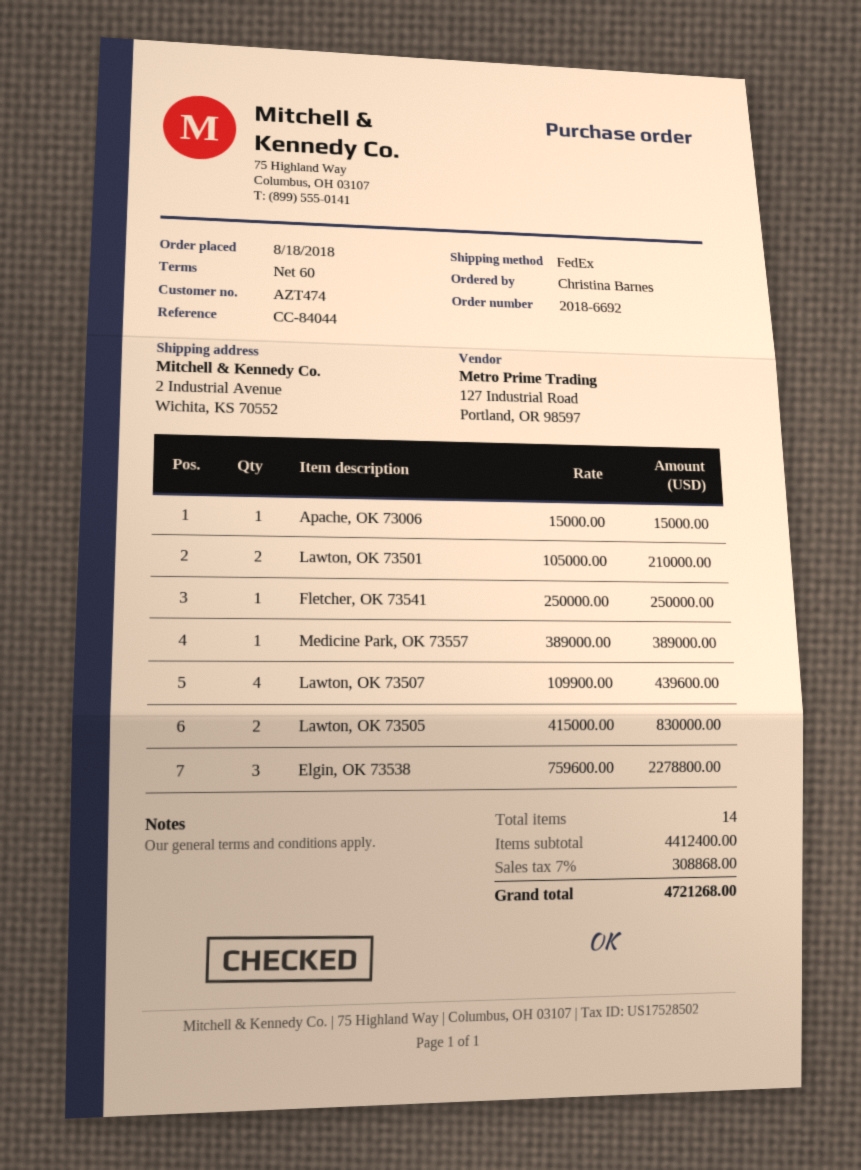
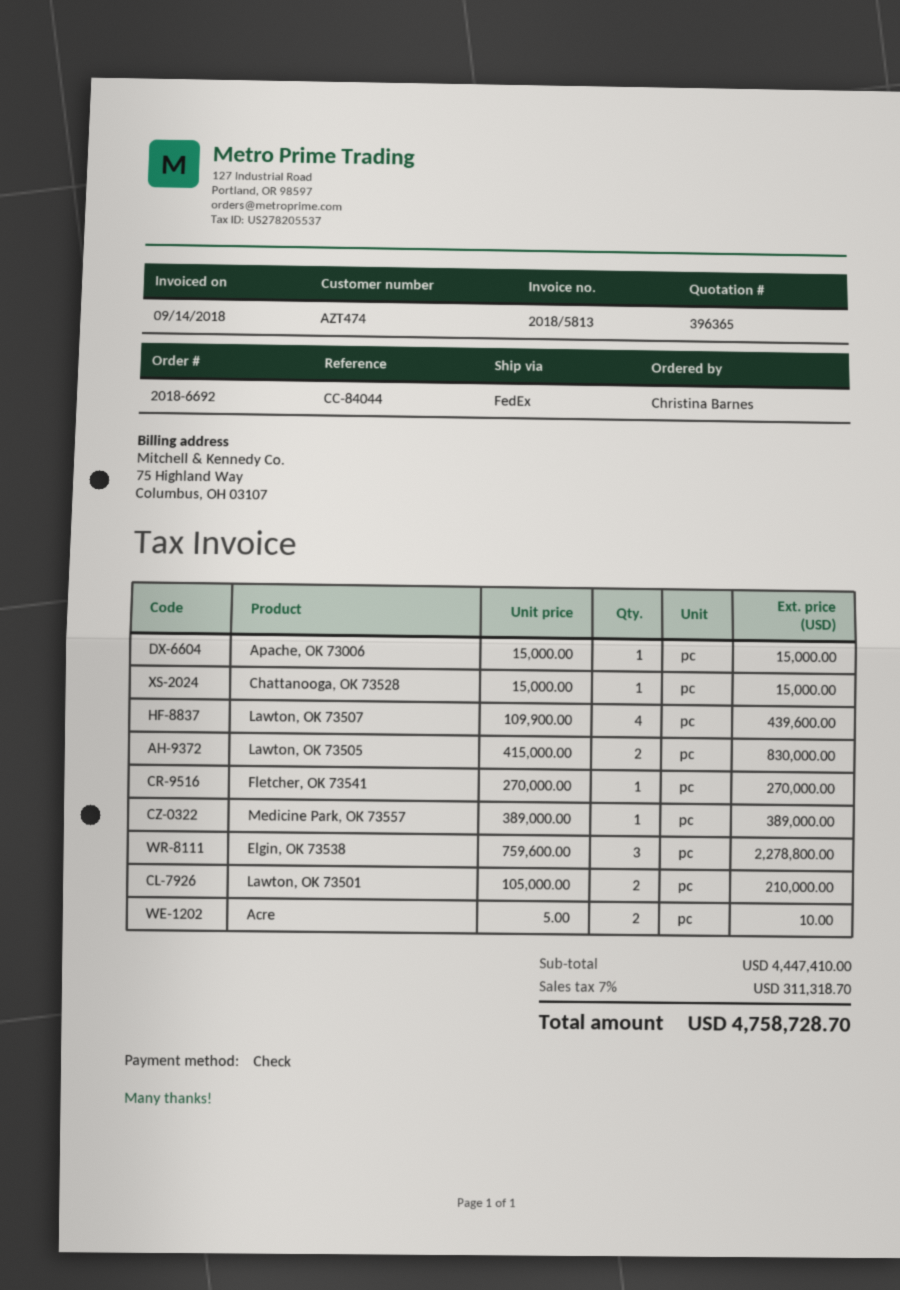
Fletcher, OK 73541: 1 x 250000.00 = 250000.00 -> 1 x 270000.00 = 270000.00
Chattanooga, OK 73528: none -> 1 x 15000.00 = 15000.00
Acre: none -> 2 x 5.00 = 10.00
subtotal: 4412400.00 -> 4447410.00
tax: 7% = 308868.00 -> 7% = 311318.70
total: 4721268.00 -> 4758728.70

